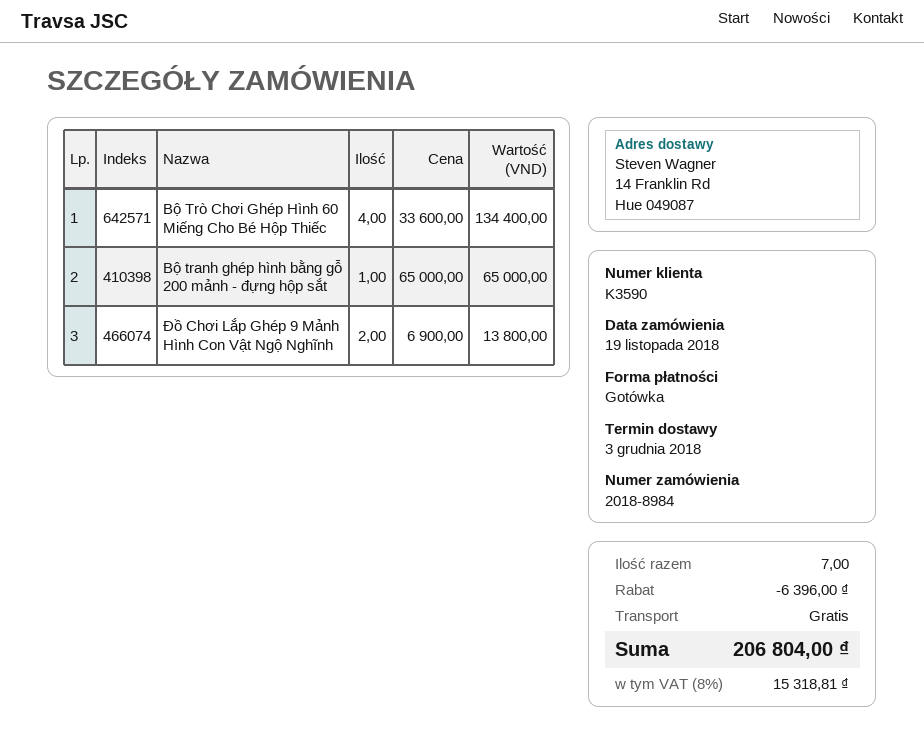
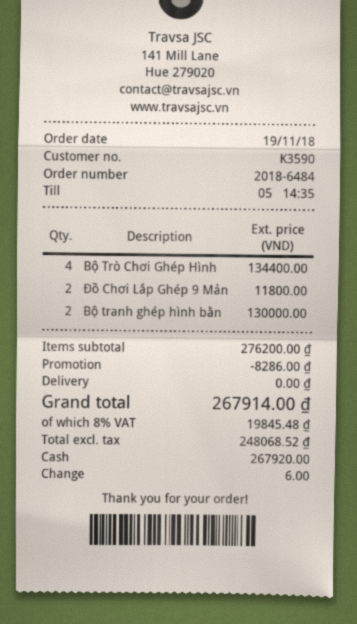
order number: 2018-8984 -> 2018-6484
Bộ tranh ghép hình bằng gỗ 200 mảnh - đựng hộp sắt: 1 for 65000.00 -> 2 for 130000.00
Đồ Chơi Lắp Ghép 9 Mảnh Hình Con Vật Ngộ Nghĩnh: 2 for 13800.00 -> 2 for 11800.00
discount: 6396.00 -> 8286.00
tax: 8% = 15318.81 -> 8% = 19845.48
total: 206804.00 -> 267914.00

